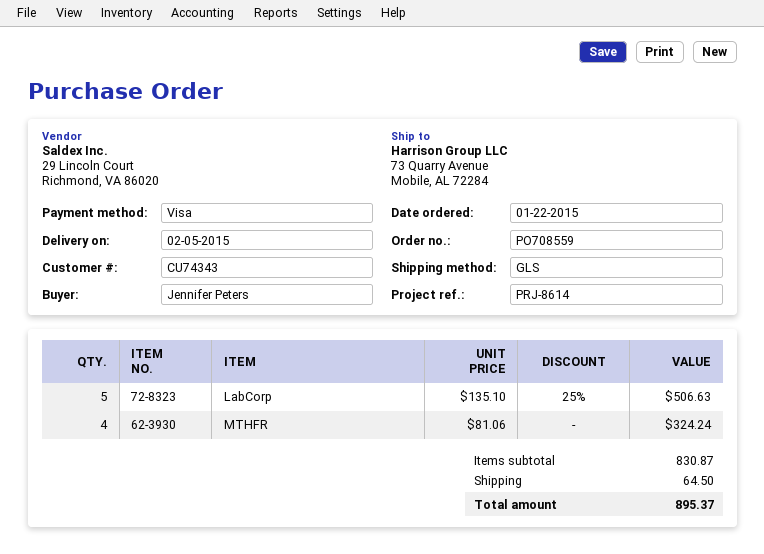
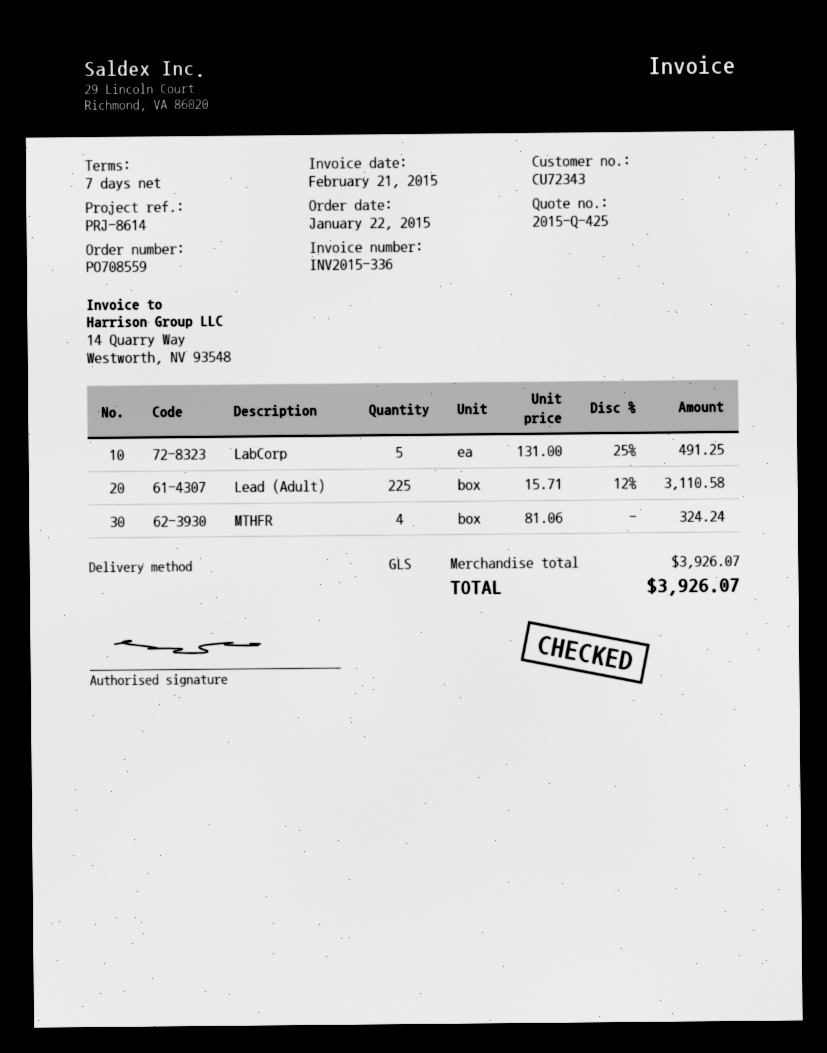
customer number: CU74343 -> CU72343
LabCorp: 5 x 135.10 - 25% = 506.63 -> 5 x 131.00 - 25% = 491.25
Lead (Adult): none -> 225 x 15.71 - 12% = 3110.58
subtotal: 830.87 -> 3926.07
shipping: 64.50 -> none
total: 895.37 -> 3926.07

